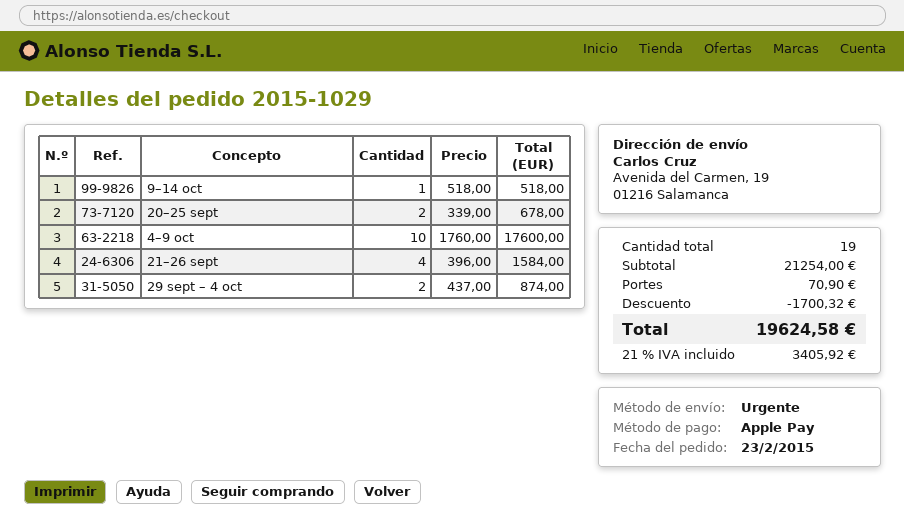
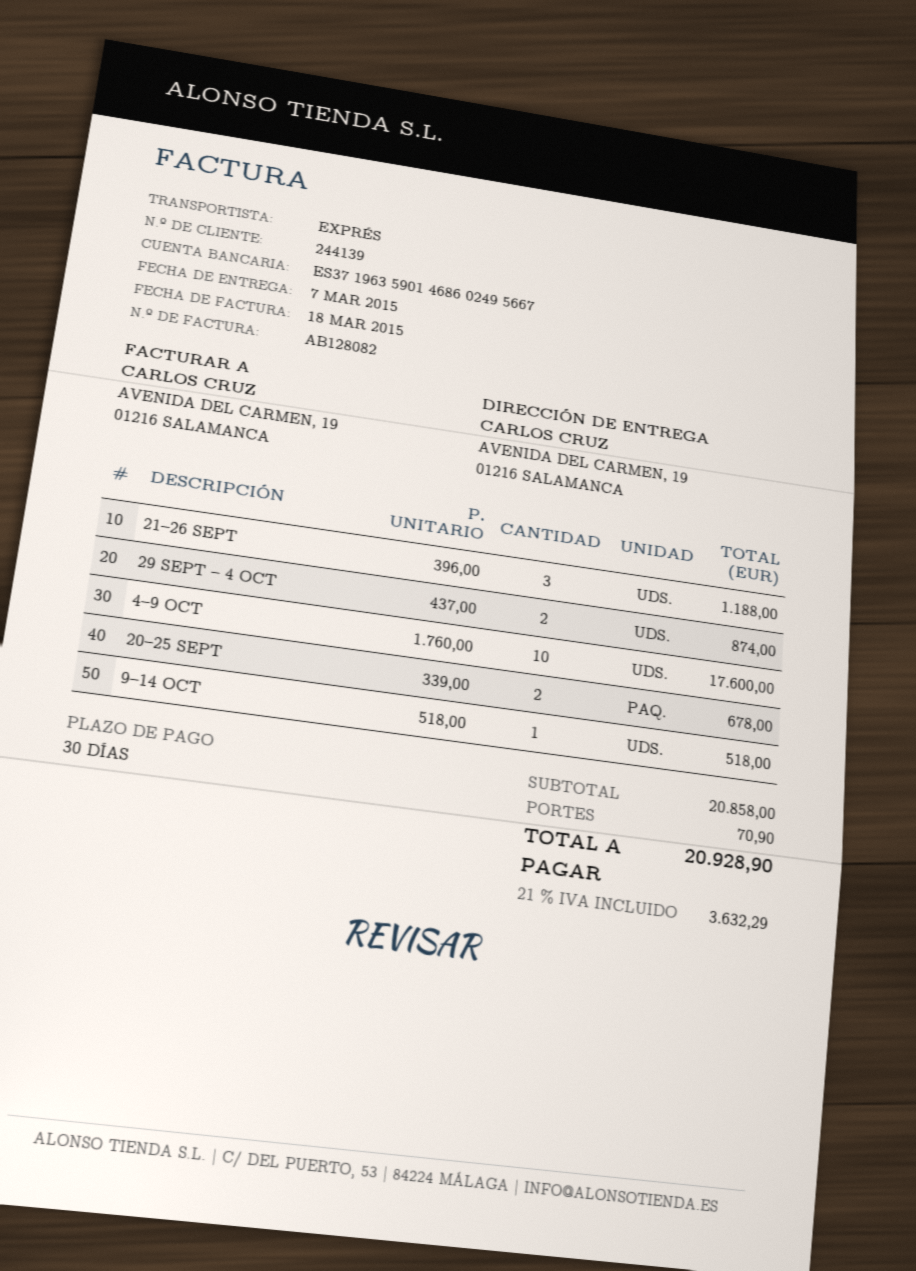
21–26 sept: 4 x 396.00 = 1584.00 -> 3 x 396.00 = 1188.00
subtotal: 21254.00 -> 20858.00
discount: 1700.32 -> none
tax: 21% = 3405.92 -> 21% = 3632.29
total: 19624.58 -> 20928.90

